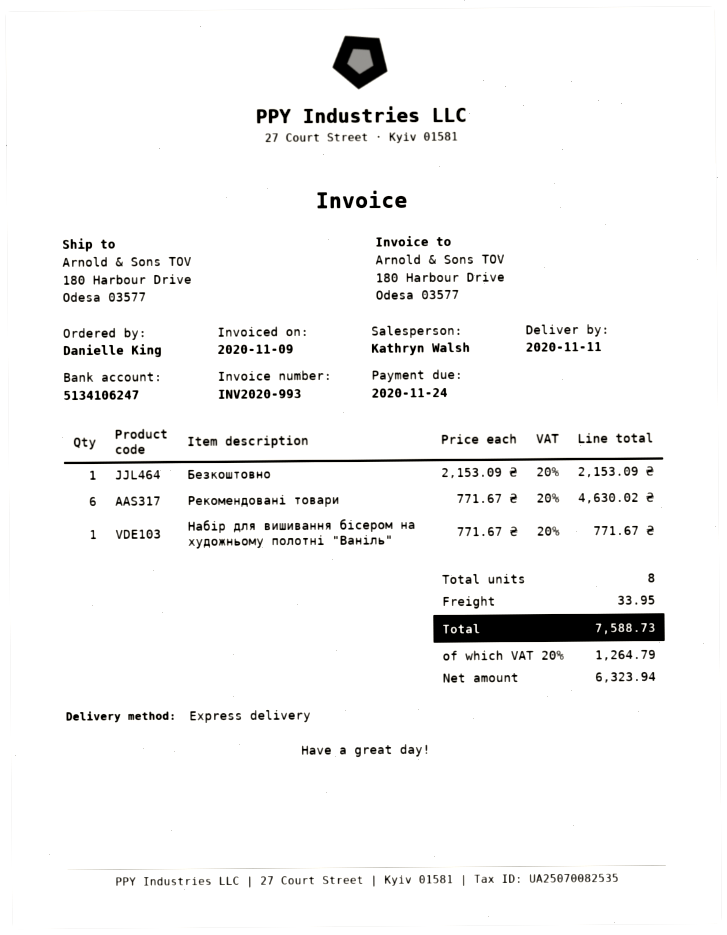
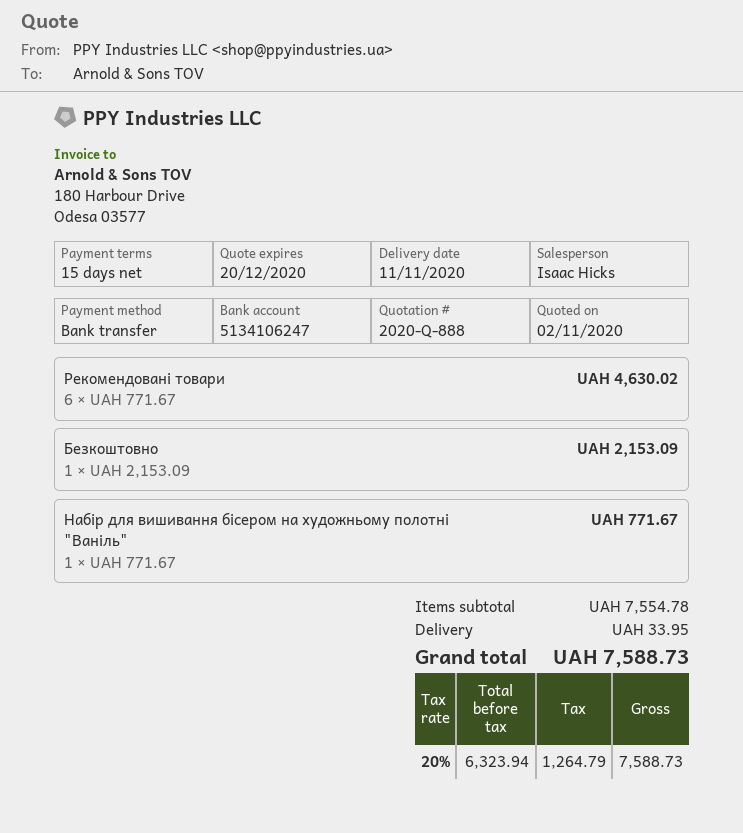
sales rep: Kathryn Walsh -> Isaac Hicks

